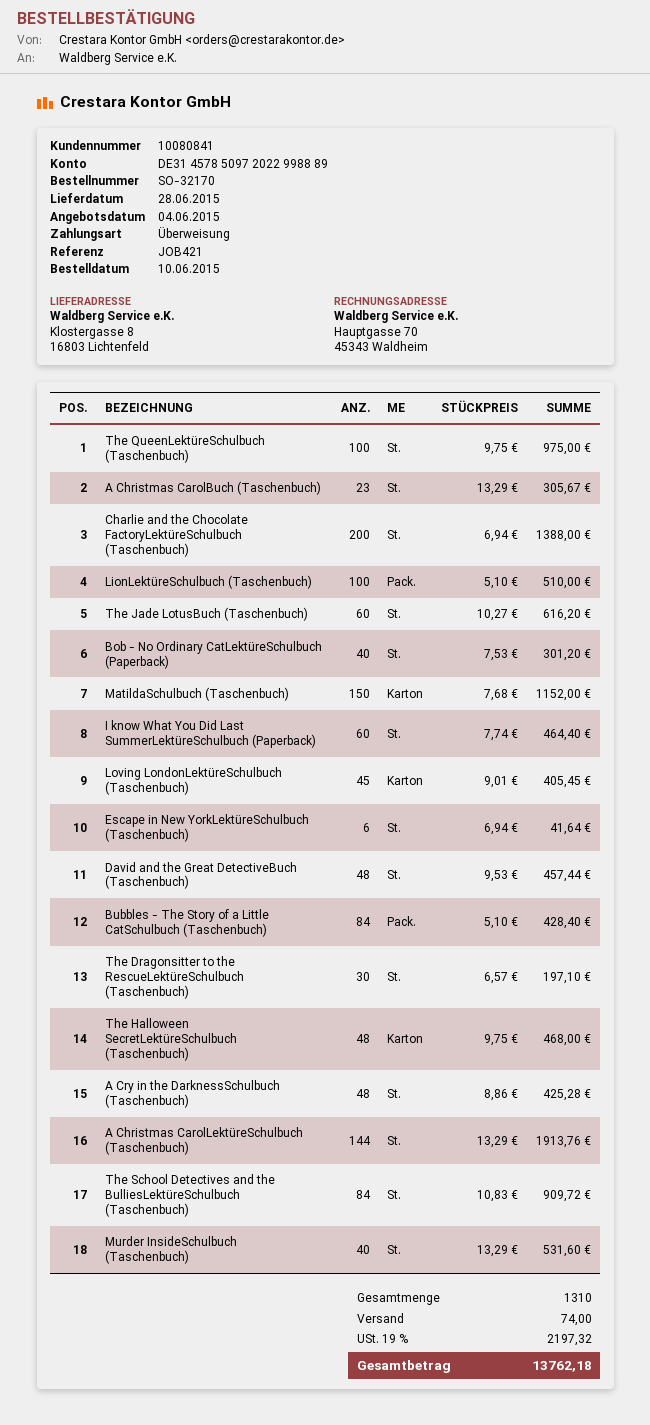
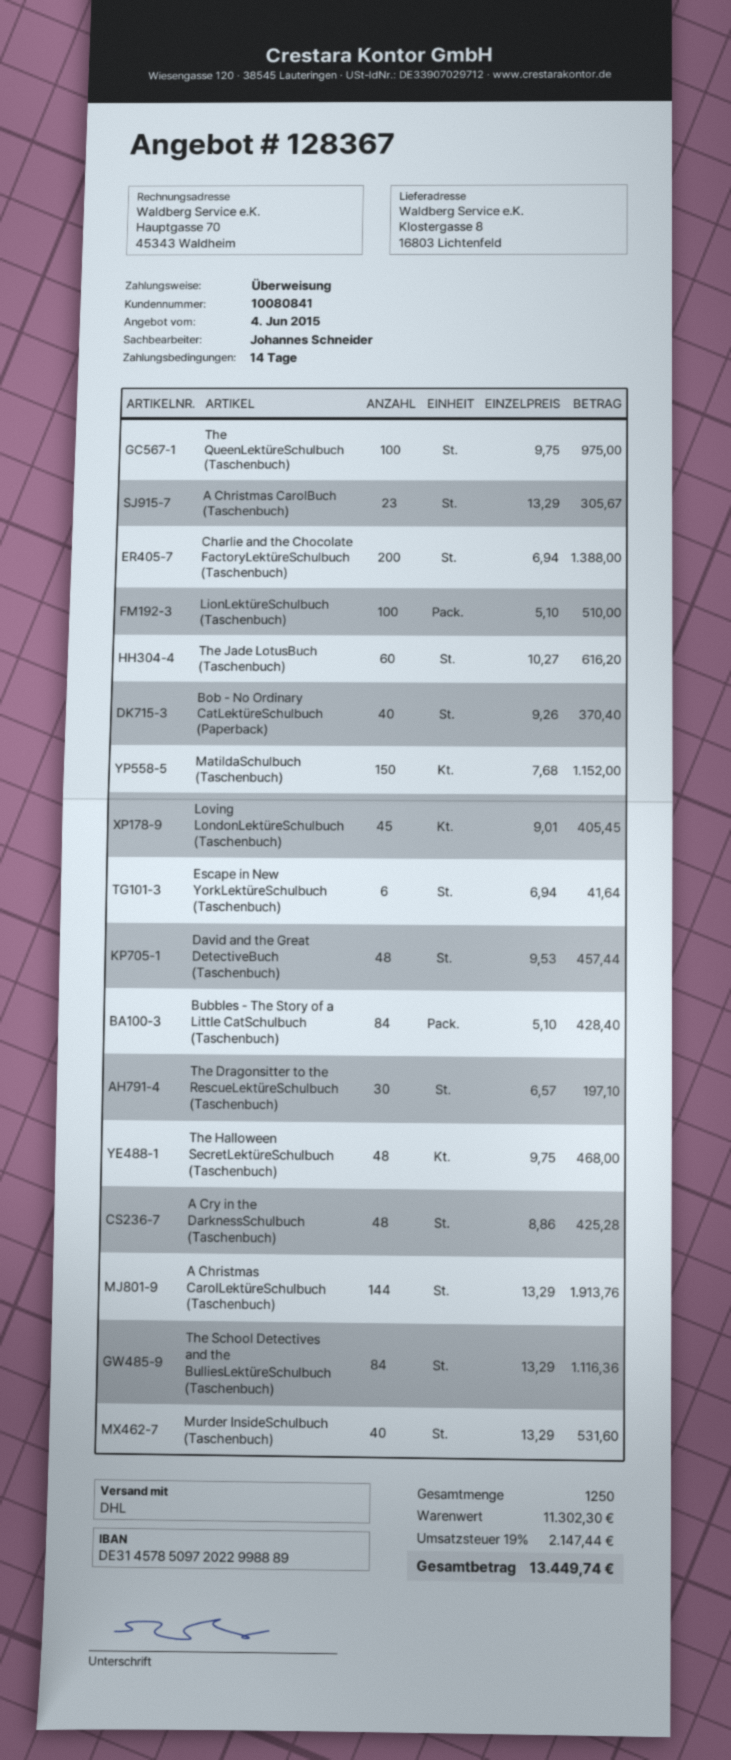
Bob - No Ordinary CatLektüreSchulbuch (Paperback): 40 x 7.53 = 301.20 -> 40 x 9.26 = 370.40
I know What You Did Last SummerLektüreSchulbuch (Paperback): 60 x 7.74 = 464.40 -> none
The School Detectives and the BulliesLektüreSchulbuch (Taschenbuch): 84 x 10.83 = 909.72 -> 84 x 13.29 = 1116.36
total quantity: 1310 -> 1250
shipping: 74.00 -> none
tax: 19% = 2197.32 -> 19% = 2147.44
total: 13762.18 -> 13449.74

